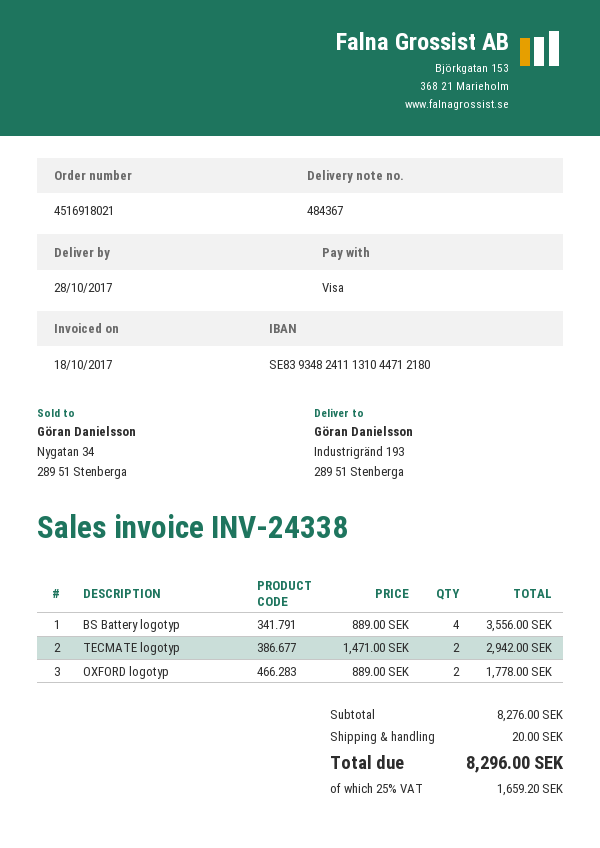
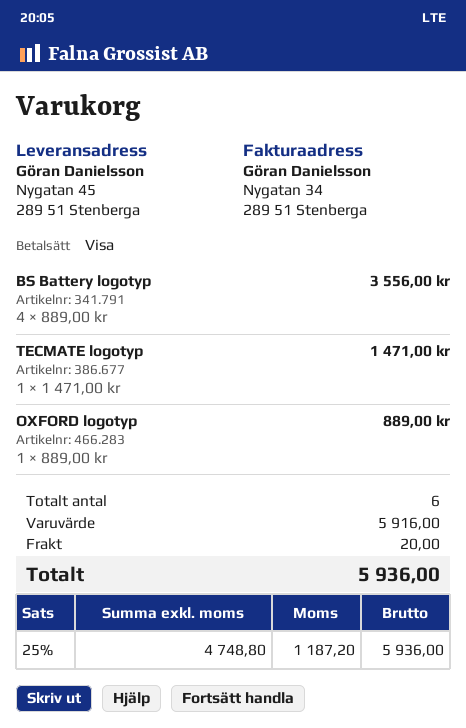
ship to: Industrigränd 193, 289 51 Stenberga -> Nygatan 45, 289 51 Stenberga
TECMATE logotyp: 2 x 1471.00 = 2942.00 -> 1 x 1471.00 = 1471.00
OXFORD logotyp: 2 x 889.00 = 1778.00 -> 1 x 889.00 = 889.00
subtotal: 8276.00 -> 5916.00
tax: 25% = 1659.20 -> 25% = 1187.20
total: 8296.00 -> 5936.00

